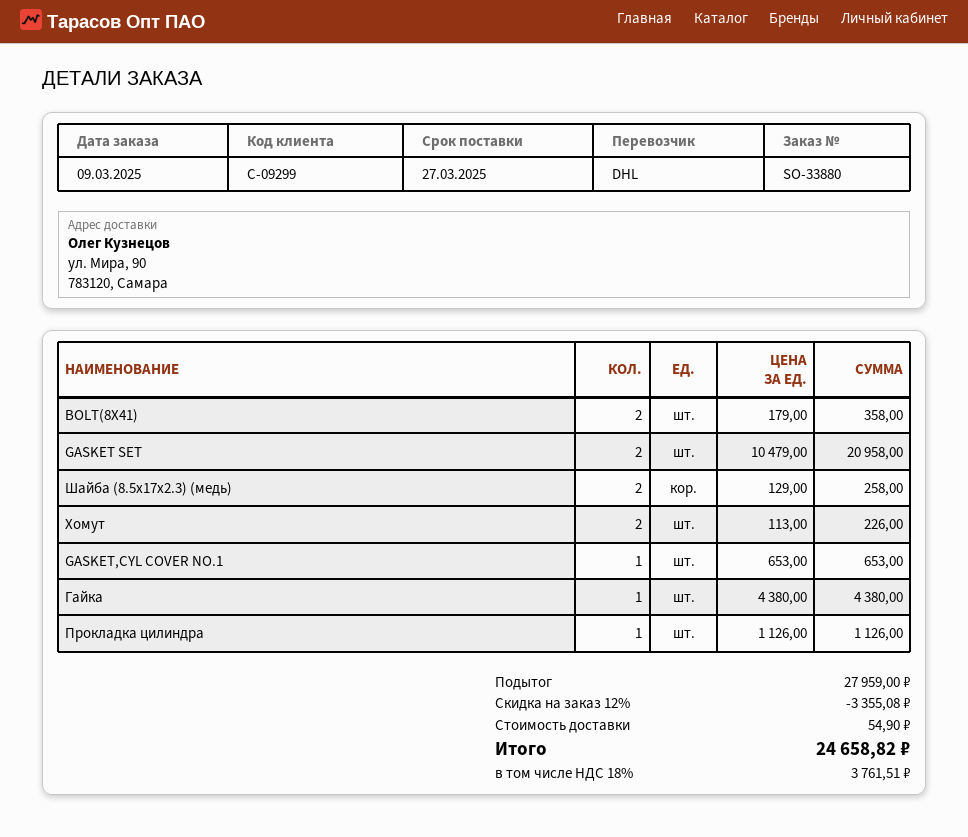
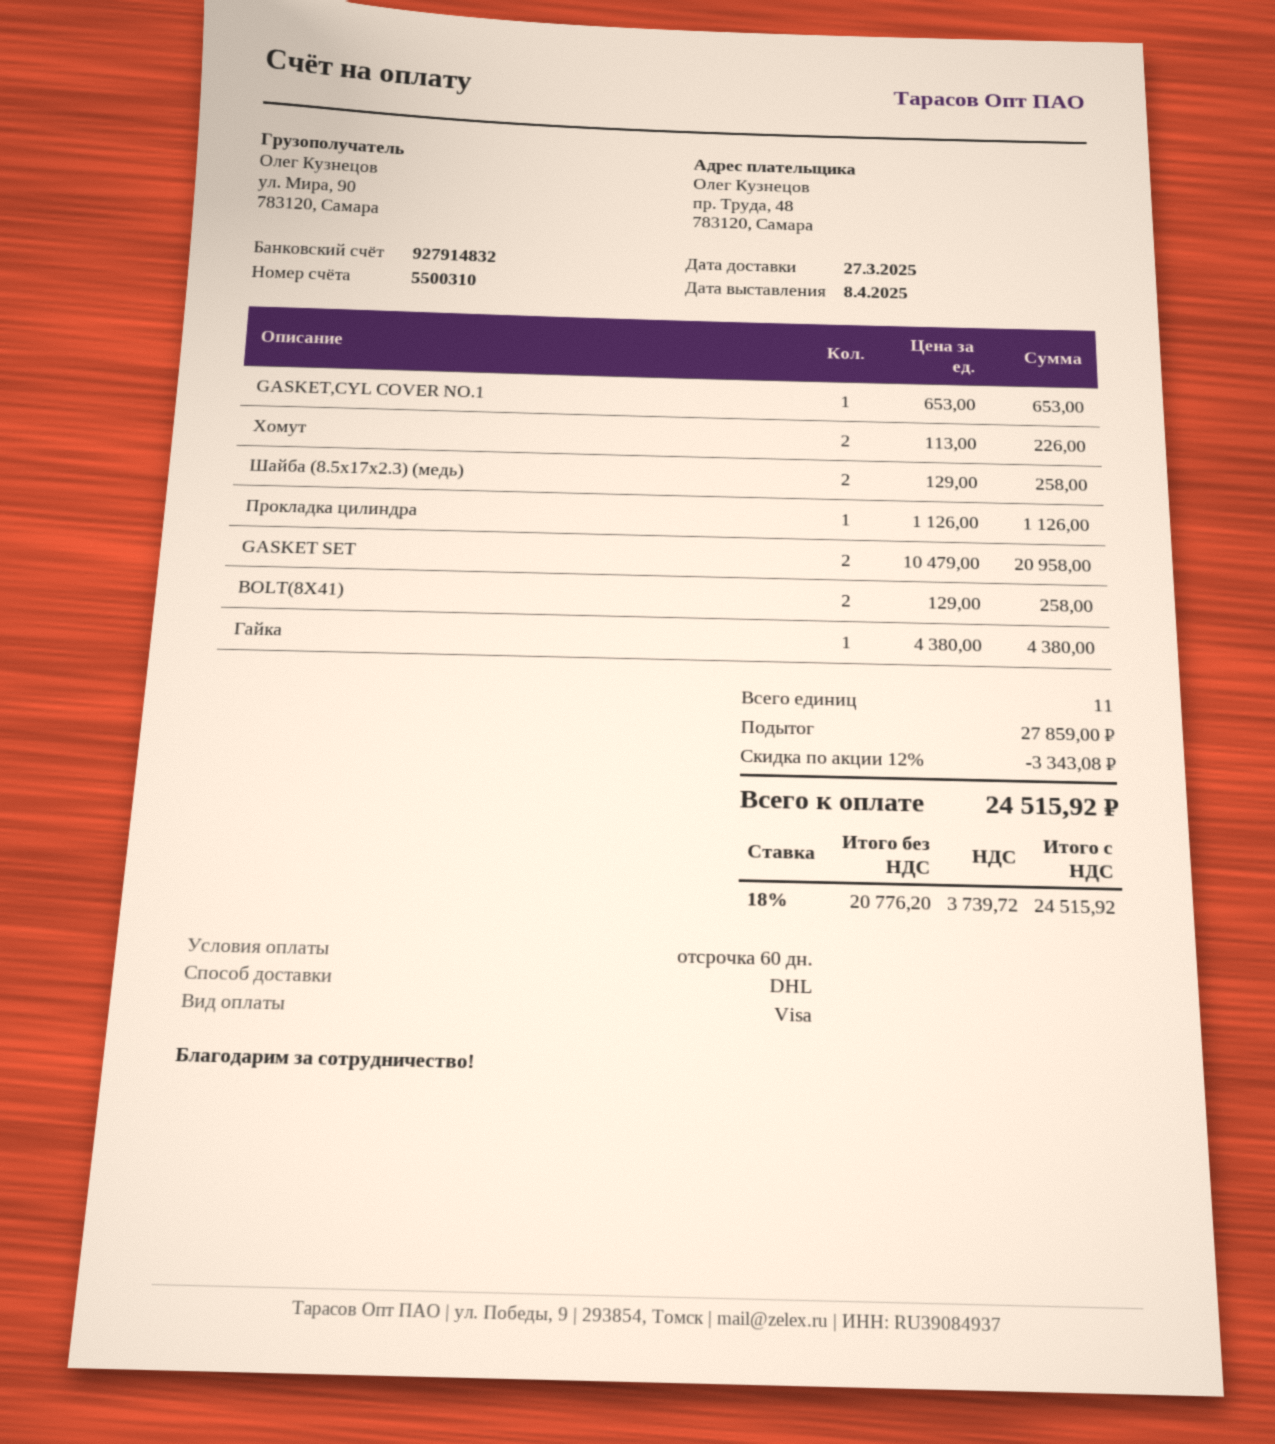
BOLT(8X41): 2 x 179.00 = 358.00 -> 2 x 129.00 = 258.00
subtotal: 27959.00 -> 27859.00
discount: 12% = 3355.08 -> 12% = 3343.08
shipping: 54.90 -> none
tax: 18% = 3761.51 -> 18% = 3739.72
total: 24658.82 -> 24515.92

